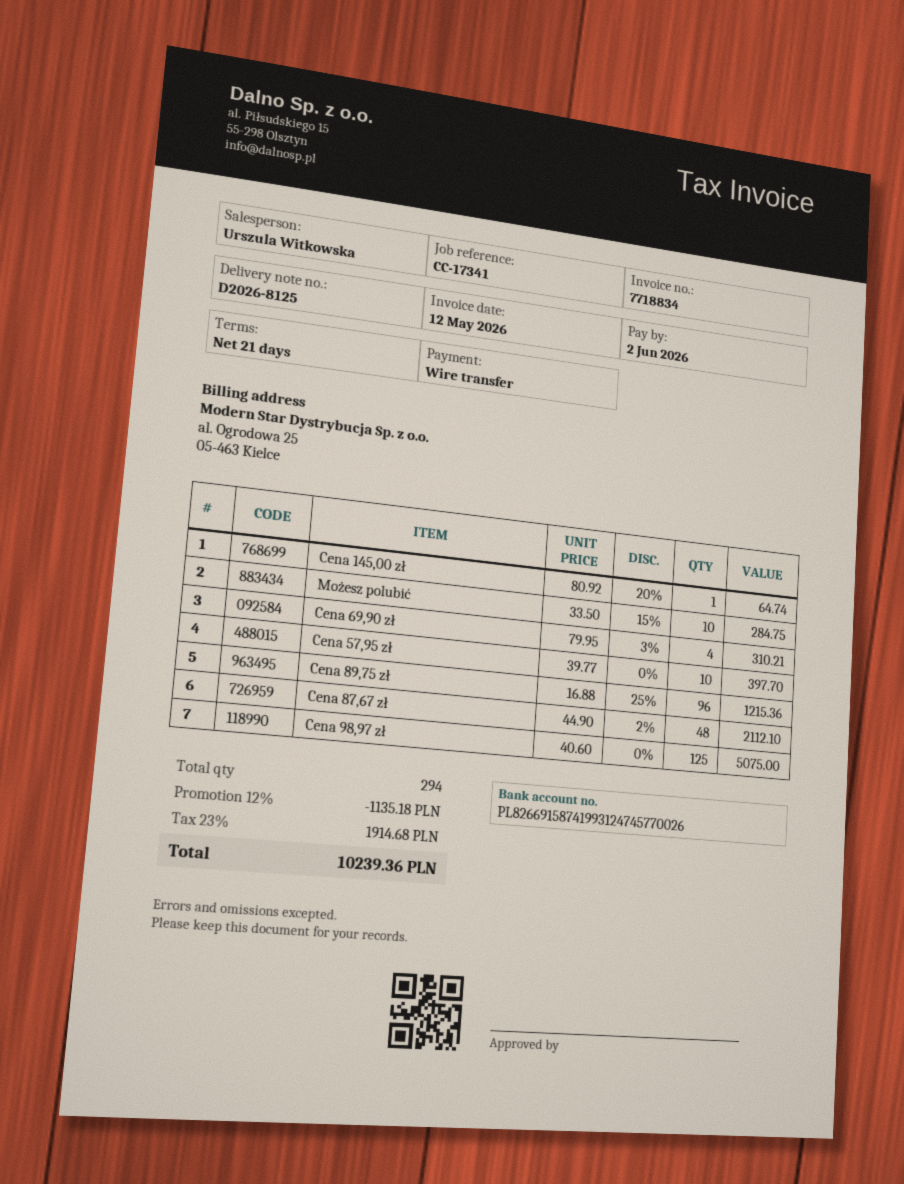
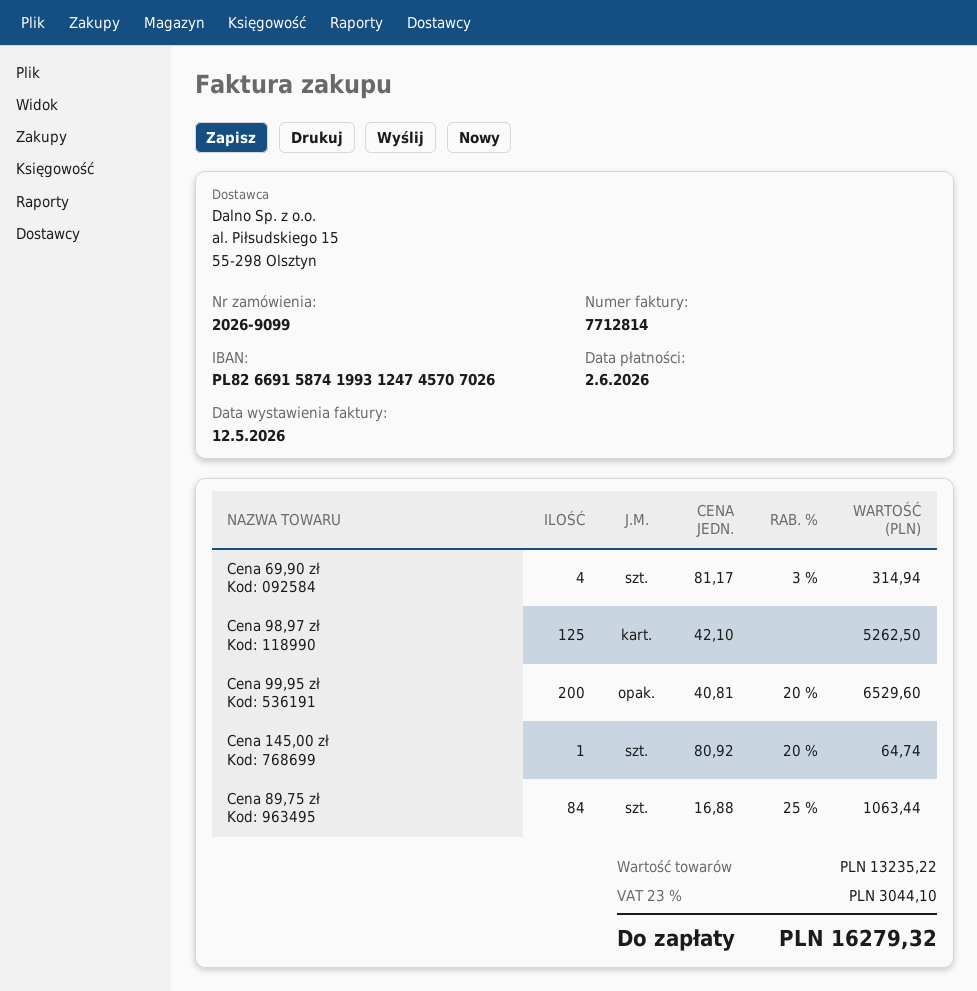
invoice number: 7718834 -> 7712814
bank account: PL82669158741993124745770026 -> PL82669158741993124745707026
Możesz polubić: 10 x 33.50 - 15% = 284.75 -> none
Cena 69,90 zł: 4 x 79.95 - 3% = 310.21 -> 4 x 81.17 - 3% = 314.94
Cena 57,95 zł: 10 x 39.77 = 397.70 -> none
Cena 89,75 zł: 96 x 16.88 - 25% = 1215.36 -> 84 x 16.88 - 25% = 1063.44
Cena 87,67 zł: 48 x 44.90 - 2% = 2112.10 -> none
Cena 98,97 zł: 125 x 40.60 = 5075.00 -> 125 x 42.10 = 5262.50
Cena 99,95 zł: none -> 200 x 40.81 - 20% = 6529.60
discount: 12% = 1135.18 -> none
tax: 23% = 1914.68 -> 23% = 3044.10
total: 10239.36 -> 16279.32

